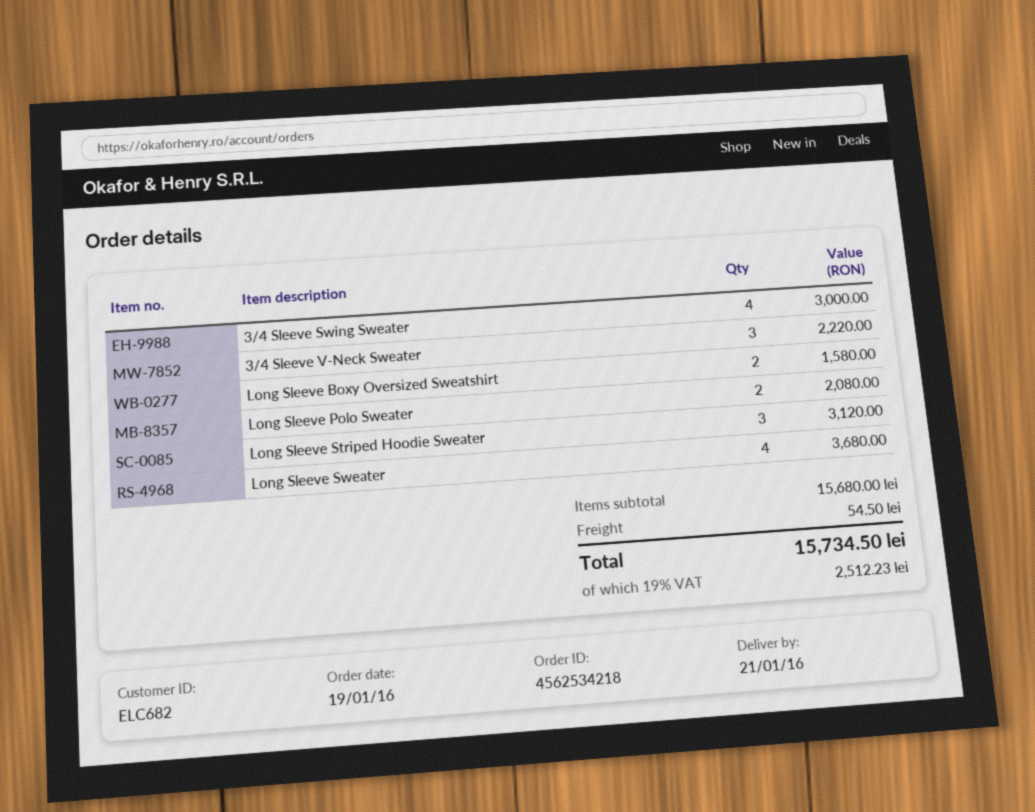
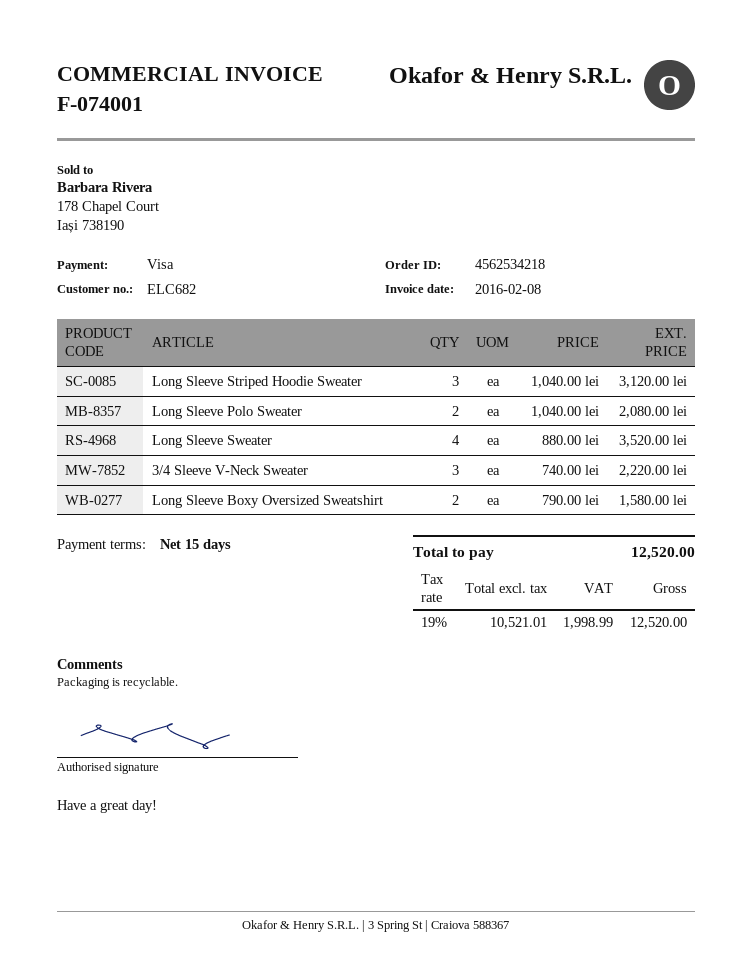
3/4 Sleeve Swing Sweater: 4 for 3000.00 -> none
Long Sleeve Sweater: 4 for 3680.00 -> 4 for 3520.00
shipping: 54.50 -> none
tax: 19% = 2512.23 -> 19% = 1998.99
total: 15734.50 -> 12520.00

